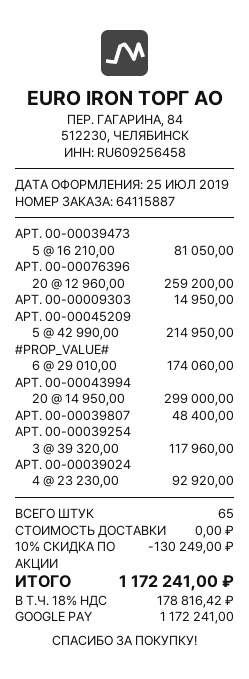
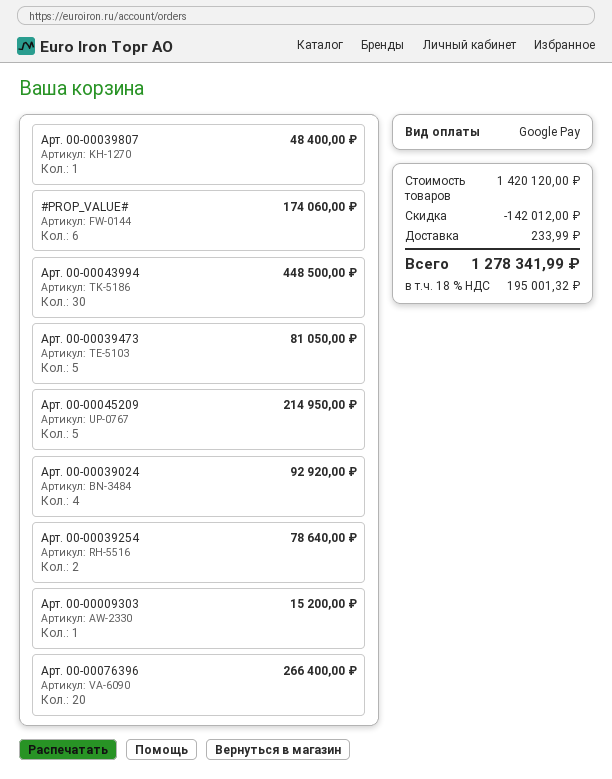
АРТ. 00-00076396: 20 for 259200.00 -> 20 for 266400.00
АРТ. 00-00009303: 1 for 14950.00 -> 1 for 15200.00
АРТ. 00-00043994: 20 for 299000.00 -> 30 for 448500.00
АРТ. 00-00039254: 3 for 117960.00 -> 2 for 78640.00
discount: 130249.00 -> 142012.00
shipping: 0.00 -> 233.99
tax: 18% = 178816.42 -> 18% = 195001.32
total: 1172241.00 -> 1278341.99

